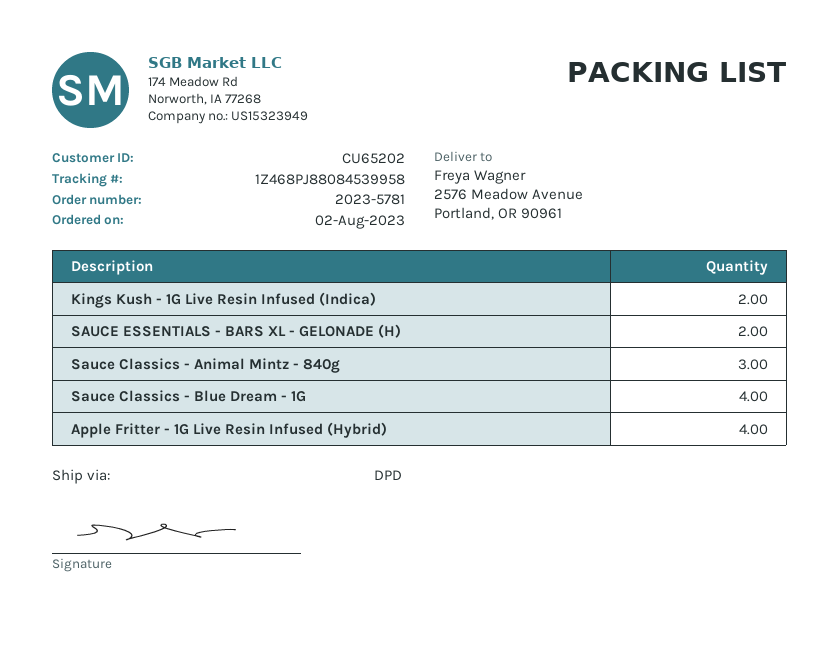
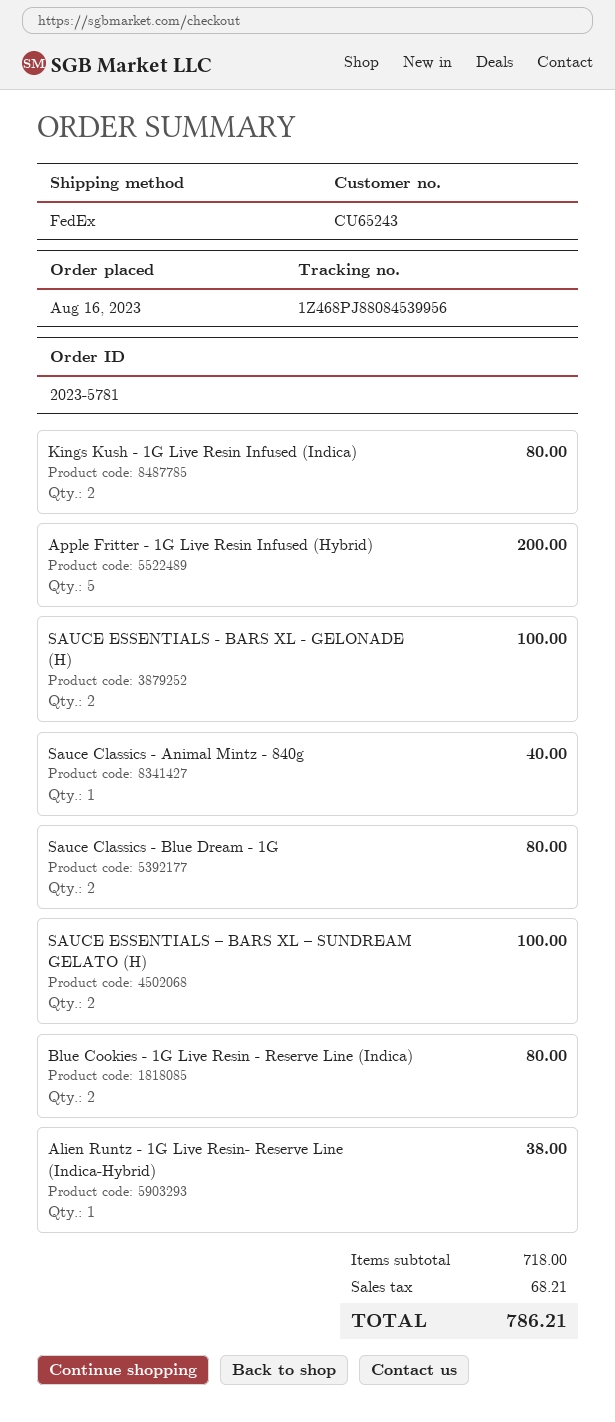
order date: 2023-08-02 -> 2023-08-16
customer number: CU65202 -> CU65243
shipping method: DPD -> FedEx
tracking number: 1Z468PJ88084539958 -> 1Z468PJ88084539956
Sauce Classics - Animal Mintz - 840g: 3 -> 1
Sauce Classics - Blue Dream - 1G: 4 -> 2
Apple Fritter - 1G Live Resin Infused (Hybrid): 4 -> 5
SAUCE ESSENTIALS – BARS XL – SUNDREAM GELATO (H): none -> 2
Blue Cookies - 1G Live Resin - Reserve Line (Indica): none -> 2
Alien Runtz - 1G Live Resin- Reserve Line (Indica-Hybrid): none -> 1

